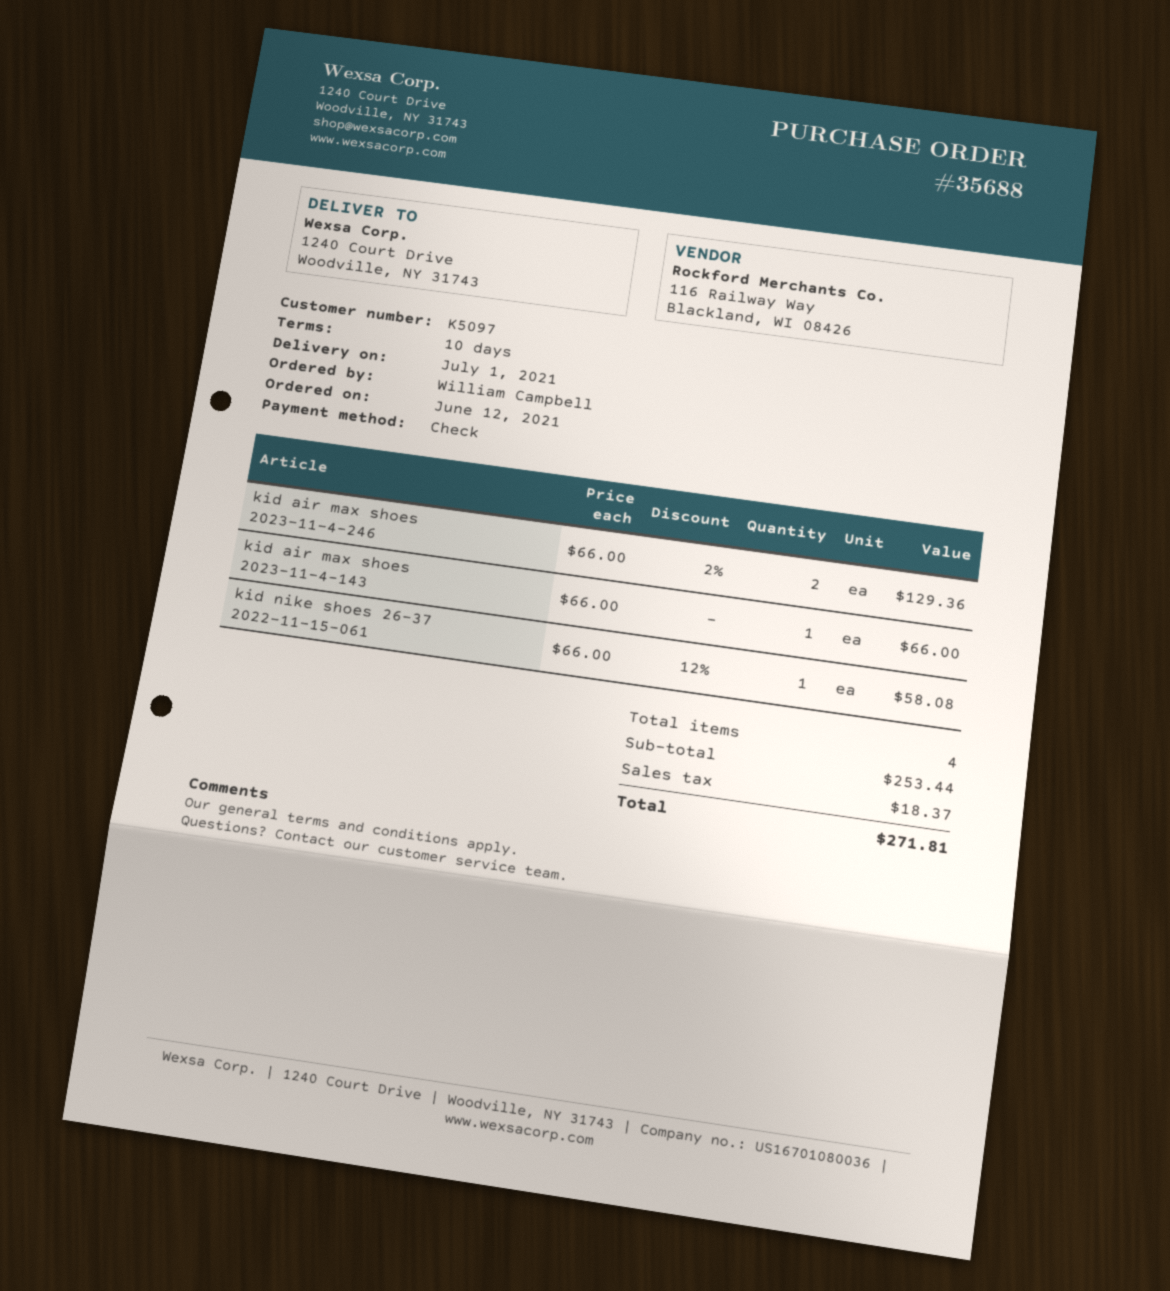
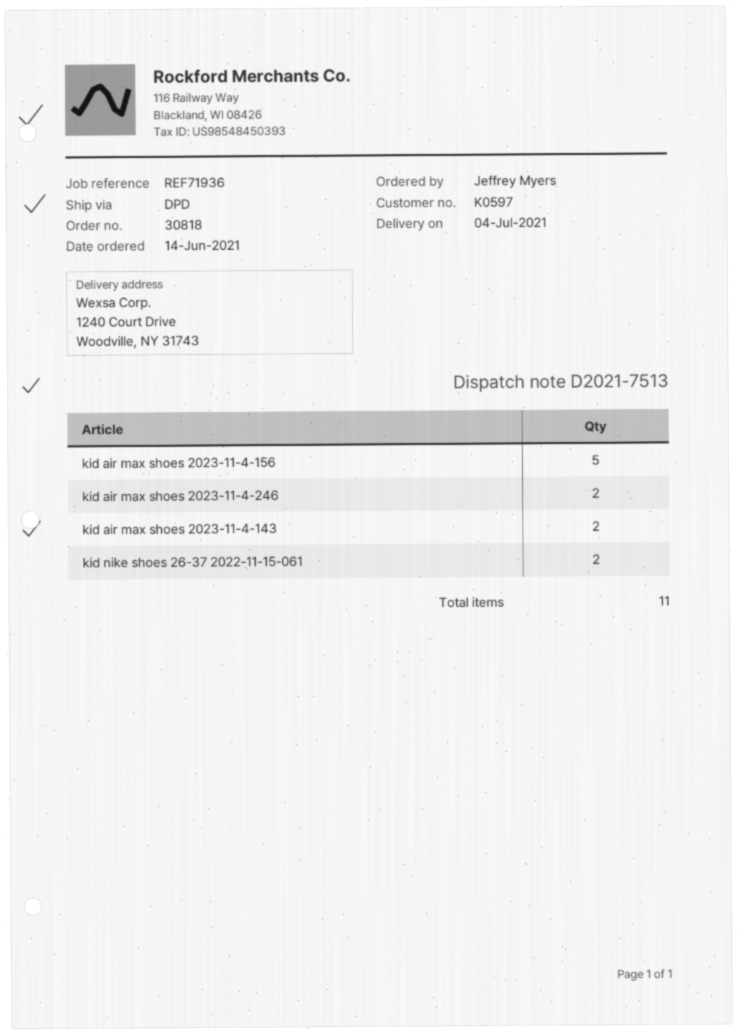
order number: 35688 -> 30818
order date: 2021-06-12 -> 2021-06-14
delivery date: 2021-07-01 -> 2021-07-04
customer number: K5097 -> K0597
ordered by: William Campbell -> Jeffrey Myers
kid air max shoes 2023-11-4-143: 1 -> 2
kid nike shoes 26-37 2022-11-15-061: 1 -> 2
kid air max shoes 2023-11-4-156: none -> 5
total quantity: 4 -> 11

